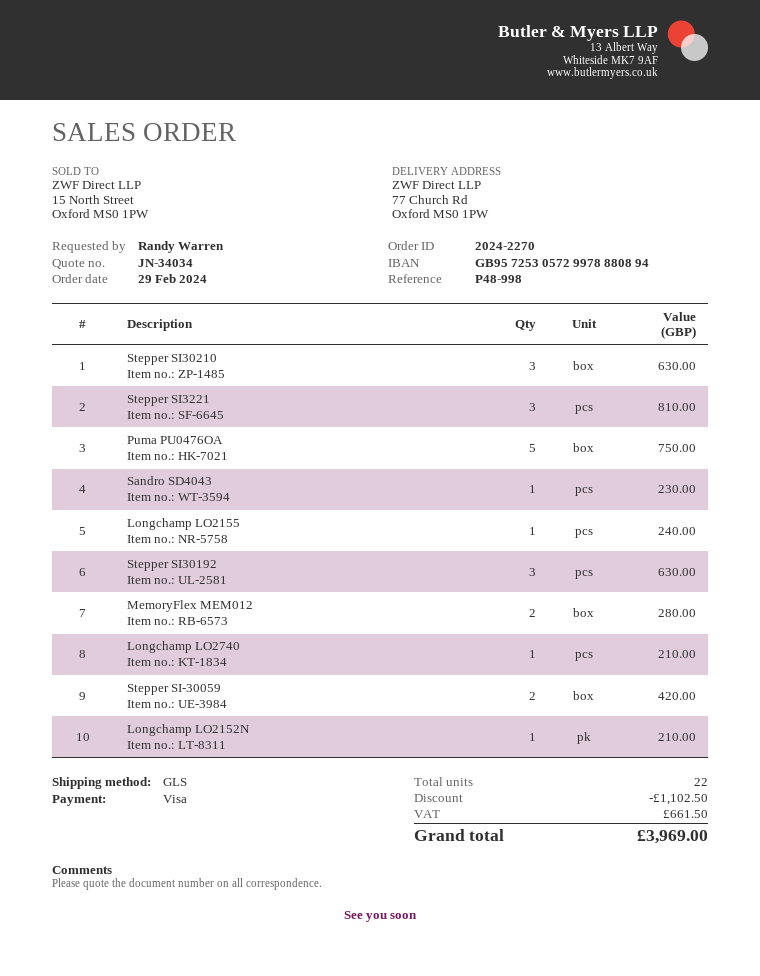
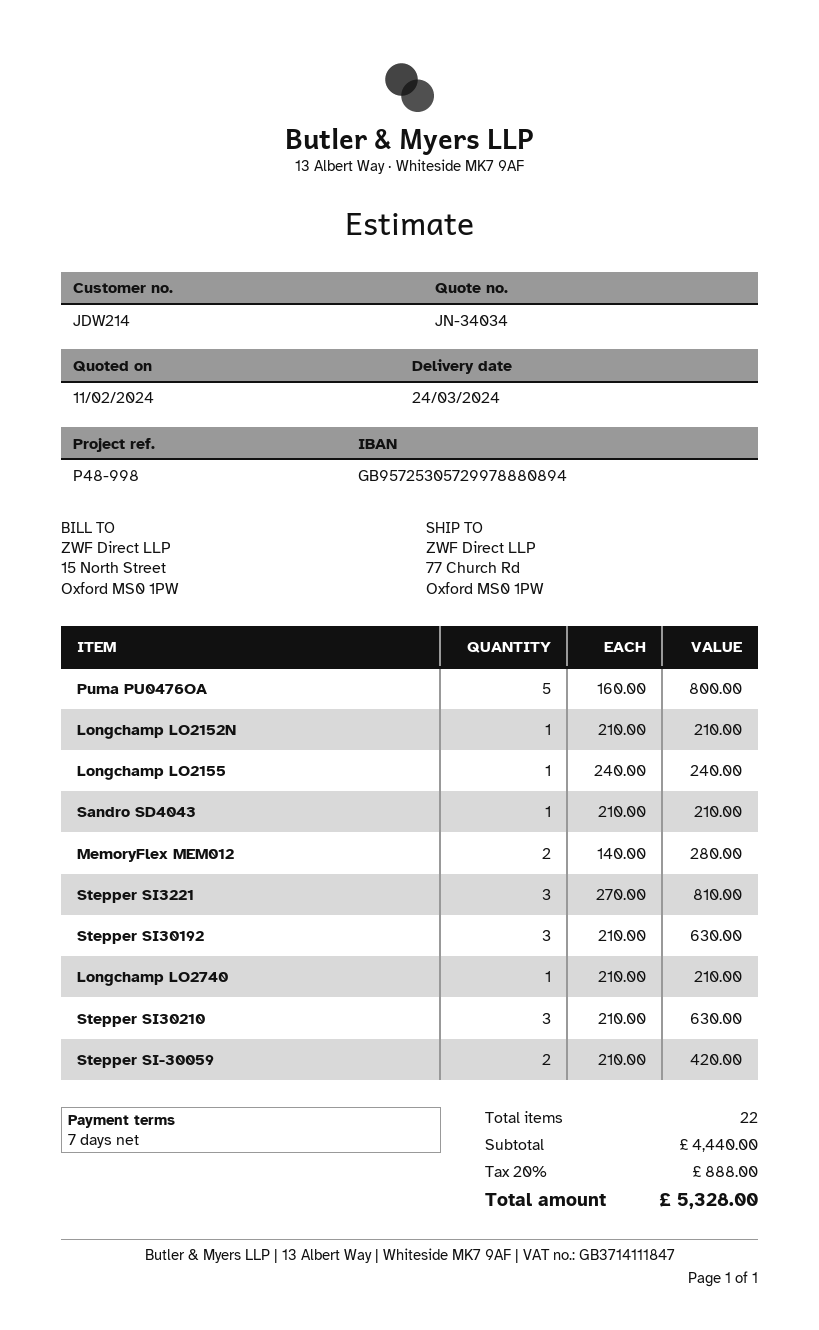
Puma PU0476OA: 5 for 750.00 -> 5 for 800.00
Sandro SD4043: 1 for 230.00 -> 1 for 210.00
discount: 1102.50 -> none
tax: 661.50 -> 888.00
total: 3969.00 -> 5328.00

